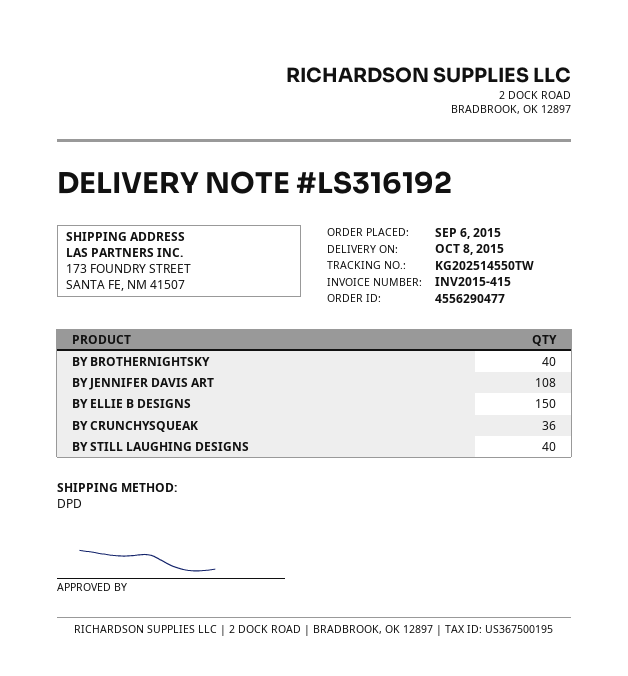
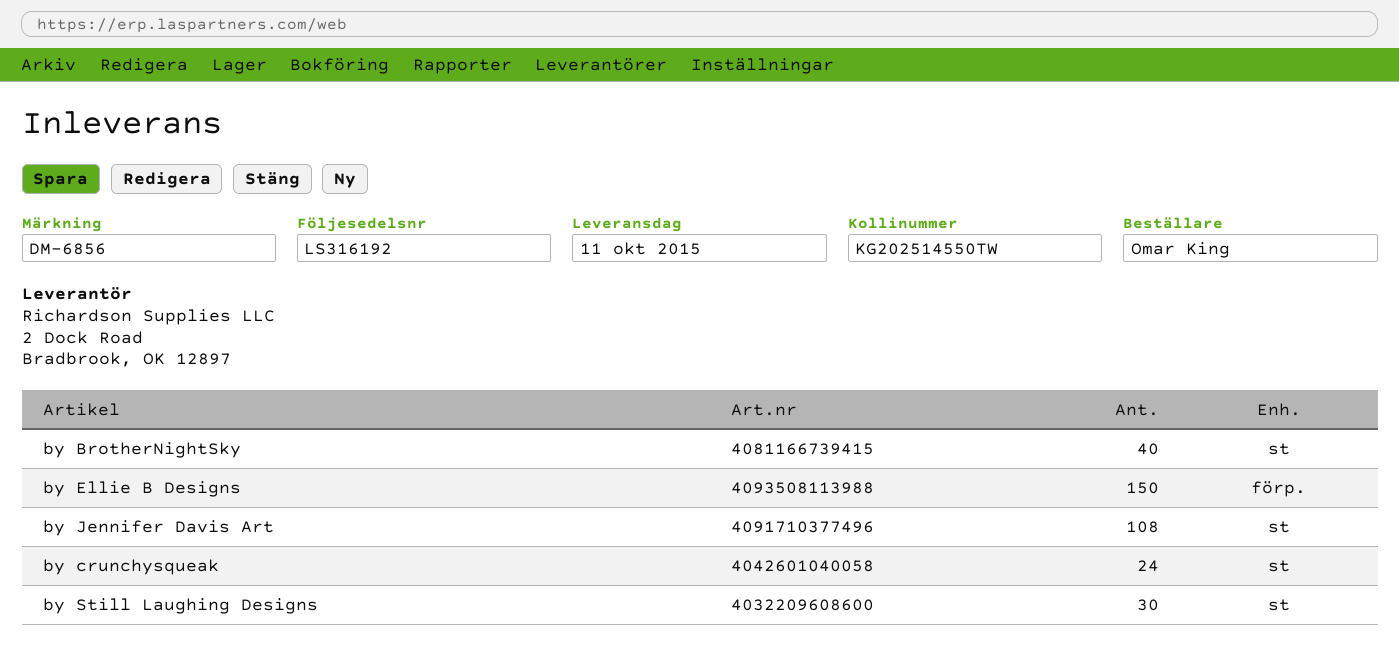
delivery date: 2015-10-08 -> 2015-10-11
BY CRUNCHYSQUEAK: 36 -> 24
BY STILL LAUGHING DESIGNS: 40 -> 30

